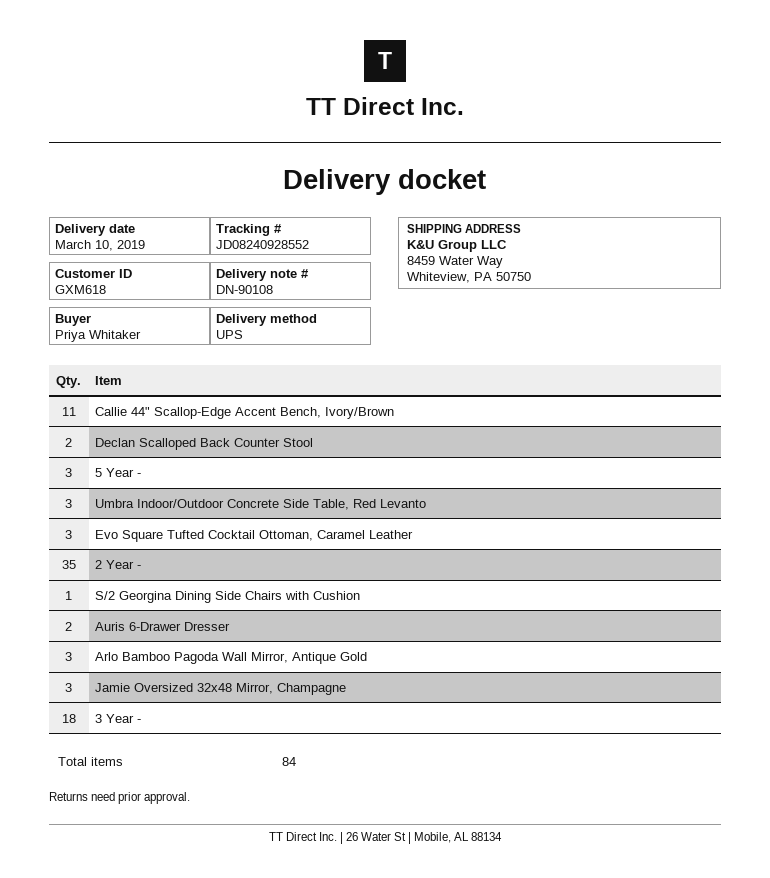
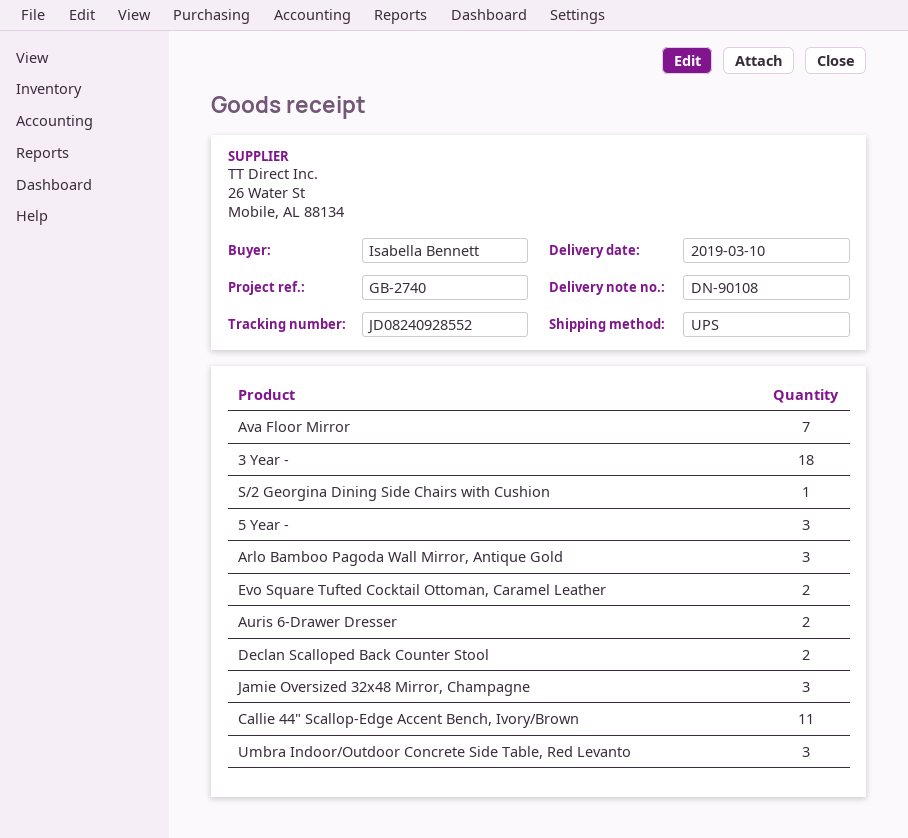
ordered by: Priya Whitaker -> Isabella Bennett
Evo Square Tufted Cocktail Ottoman, Caramel Leather: 3 -> 2
2 Year -: 35 -> none
Ava Floor Mirror: none -> 7

